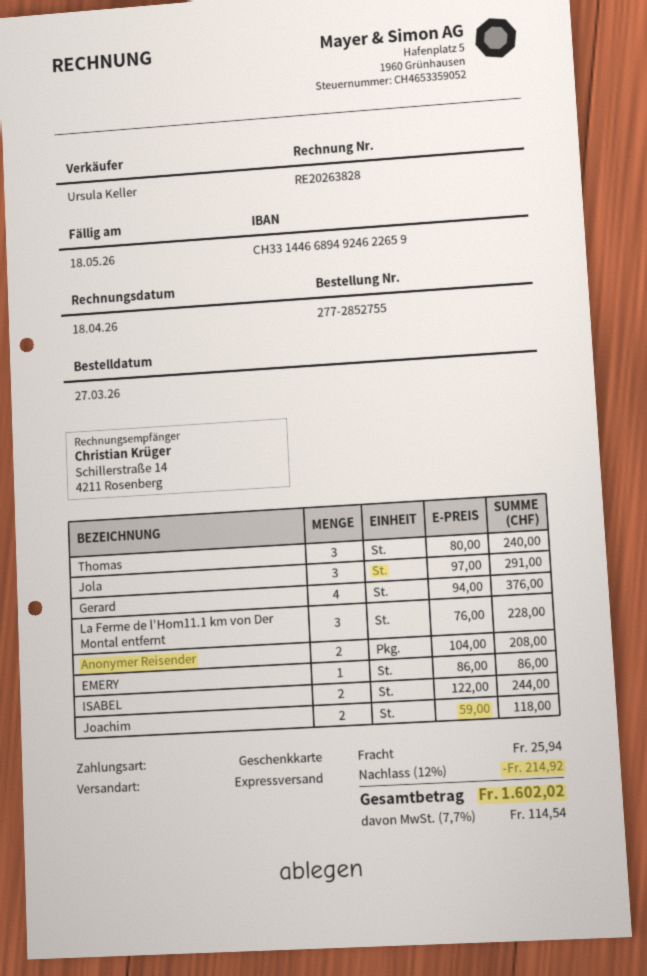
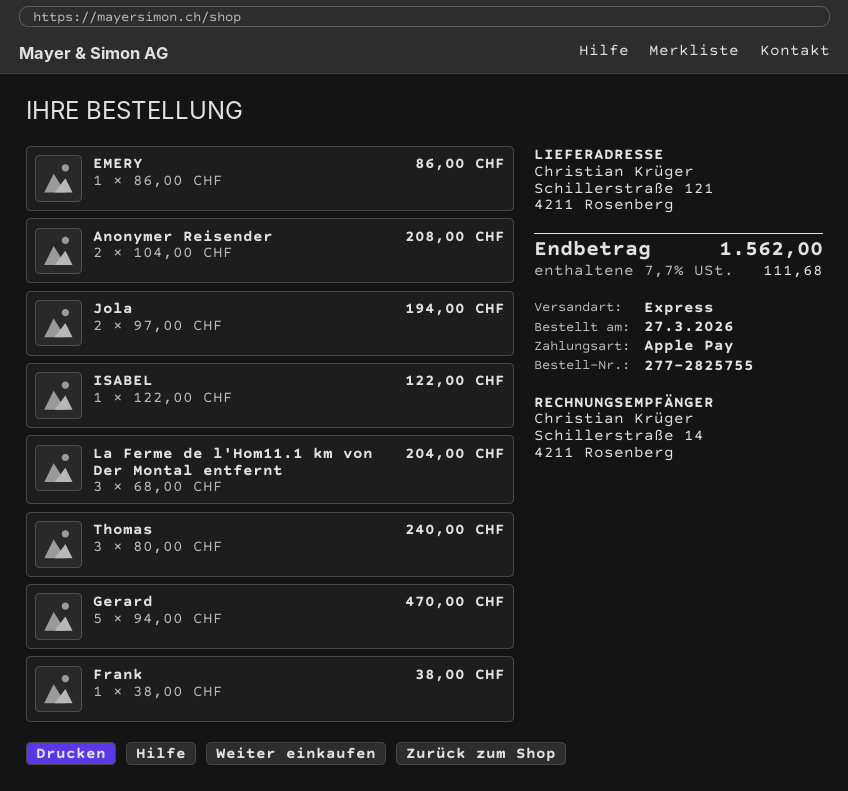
order number: 277-2852755 -> 277-2825755
payment method: gift card -> Apple Pay
Jola: 3 x 97.00 = 291.00 -> 2 x 97.00 = 194.00
Gerard: 4 x 94.00 = 376.00 -> 5 x 94.00 = 470.00
La Ferme de l'Hom11.1 km von Der Montal entfernt: 3 x 76.00 = 228.00 -> 3 x 68.00 = 204.00
ISABEL: 2 x 122.00 = 244.00 -> 1 x 122.00 = 122.00
Joachim: 2 x 59.00 = 118.00 -> none
Frank: none -> 1 x 38.00 = 38.00
discount: 12% = 214.92 -> none
shipping: 25.94 -> none
tax: 7.7% = 114.54 -> 7.7% = 111.68
total: 1602.02 -> 1562.00

